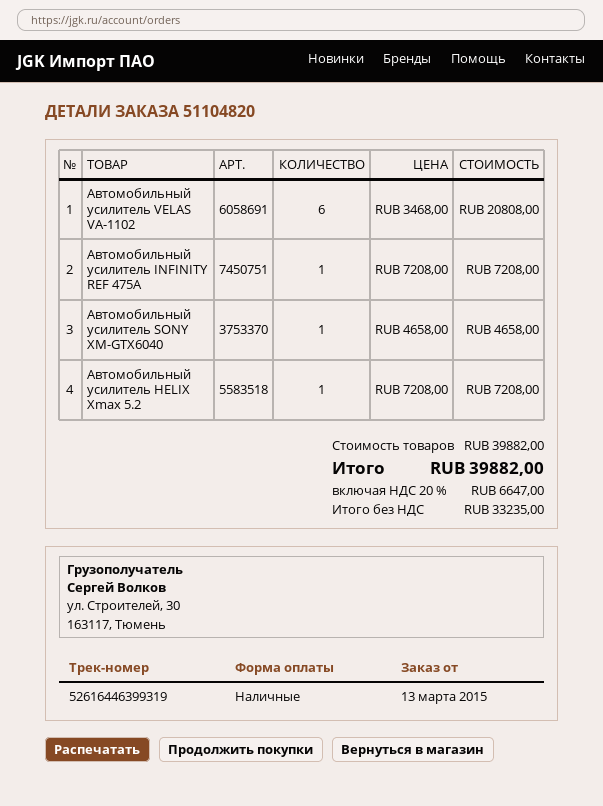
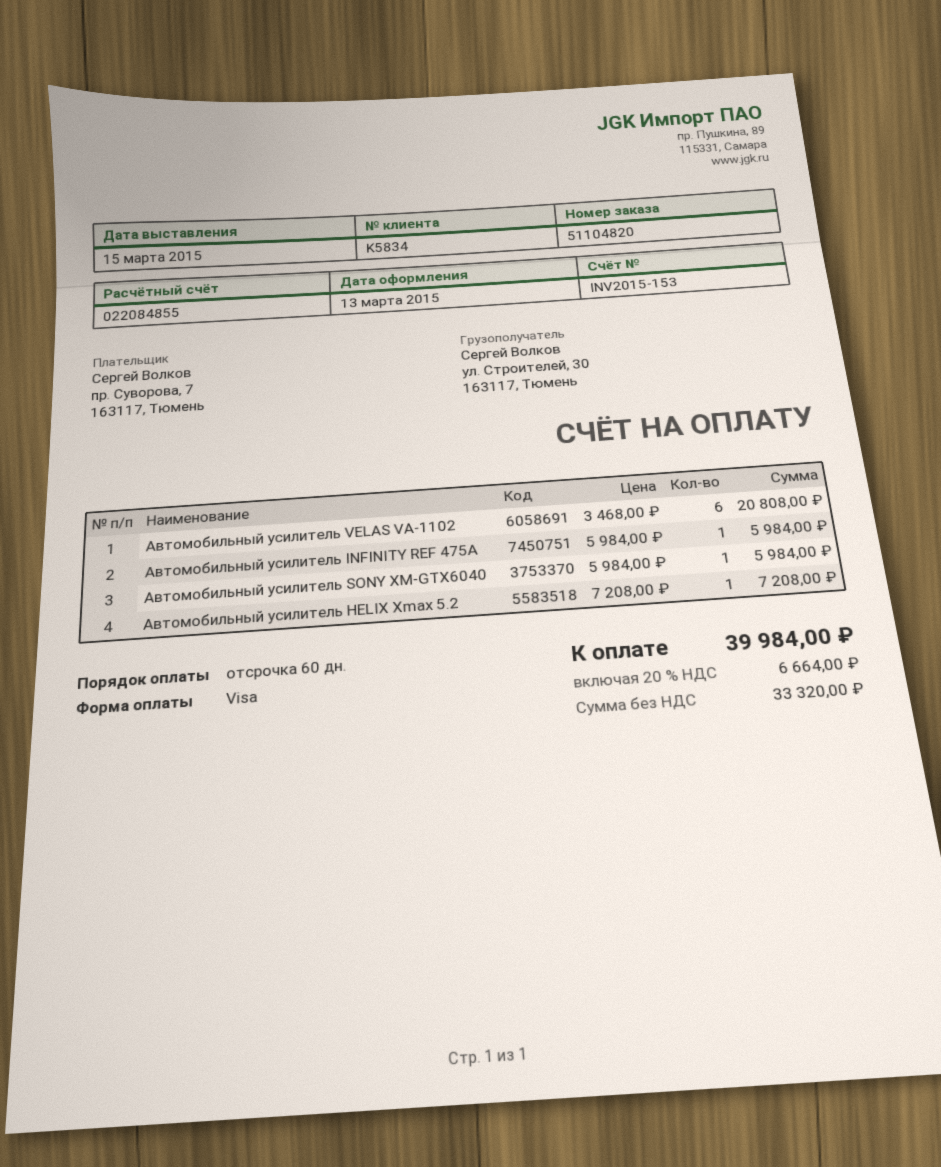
payment method: cash -> Visa
Автомобильный усилитель INFINITY REF 475A: 1 x 7208.00 = 7208.00 -> 1 x 5984.00 = 5984.00
Автомобильный усилитель SONY XM-GTX6040: 1 x 4658.00 = 4658.00 -> 1 x 5984.00 = 5984.00
net: 33235.00 -> 33320.00
tax: 20% = 6647.00 -> 20% = 6664.00
total: 39882.00 -> 39984.00

